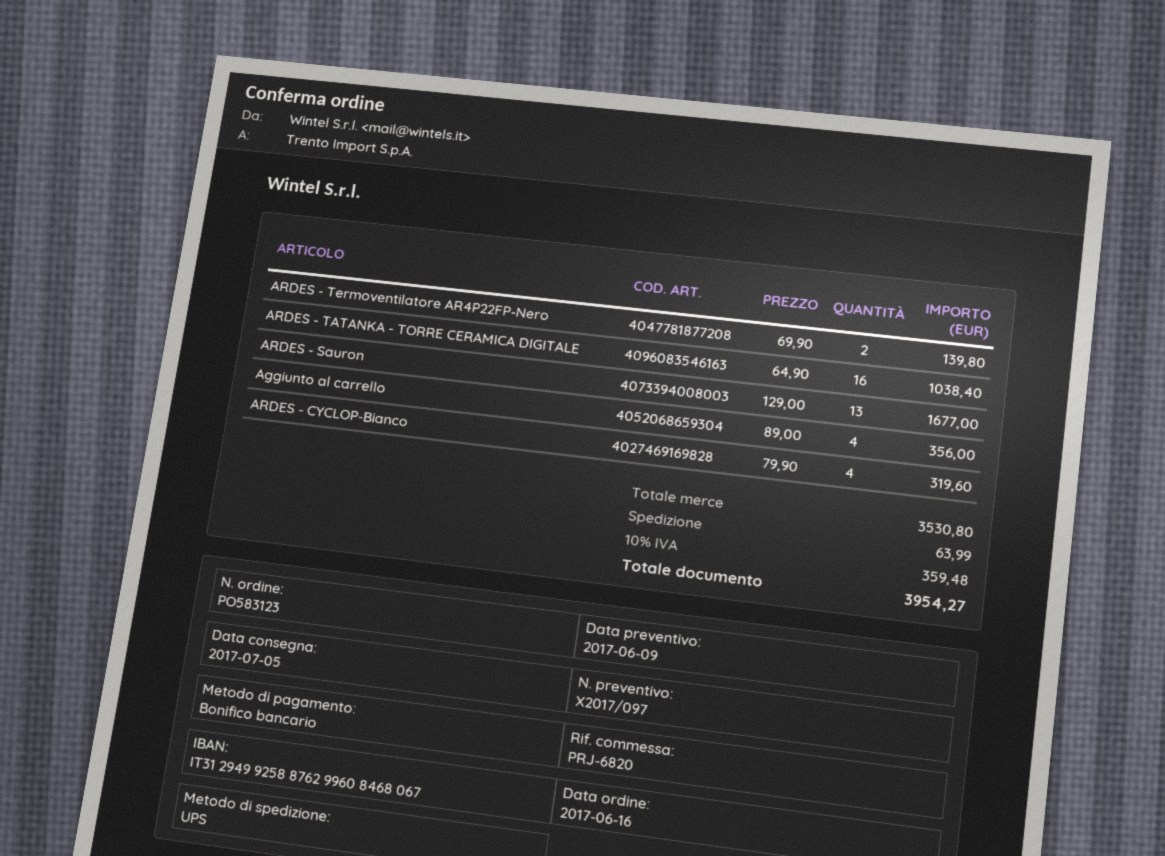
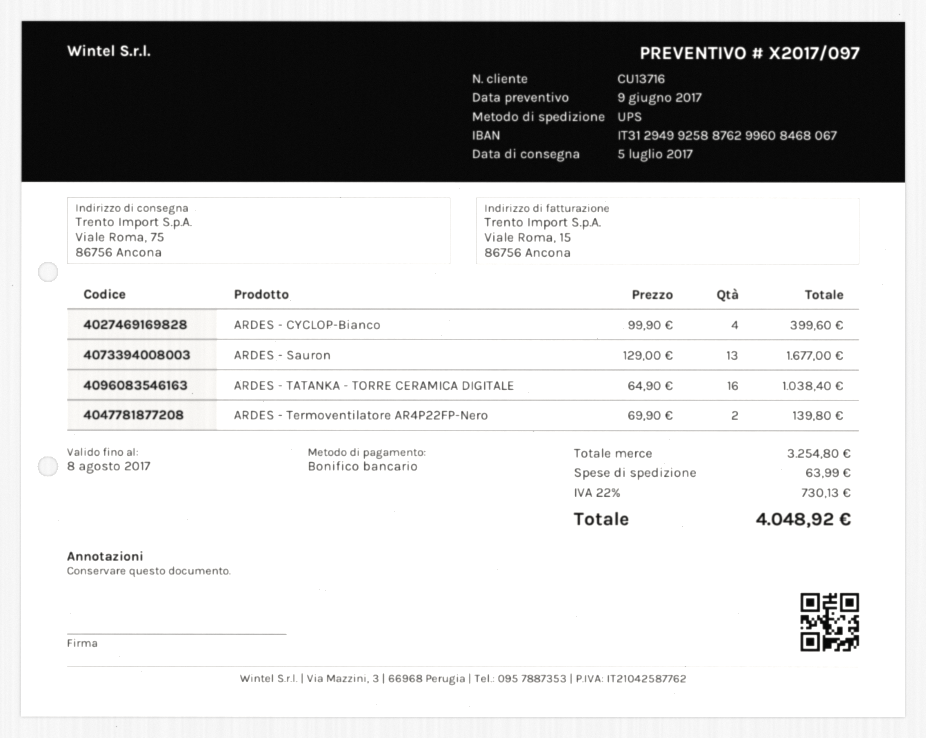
Aggiunto al carrello: 4 x 89.00 = 356.00 -> none
ARDES - CYCLOP-Bianco: 4 x 79.90 = 319.60 -> 4 x 99.90 = 399.60
subtotal: 3530.80 -> 3254.80
tax: 10% = 359.48 -> 22% = 730.13
total: 3954.27 -> 4048.92

